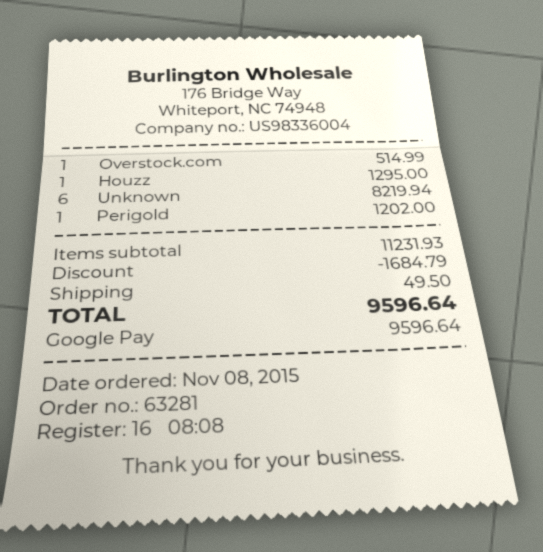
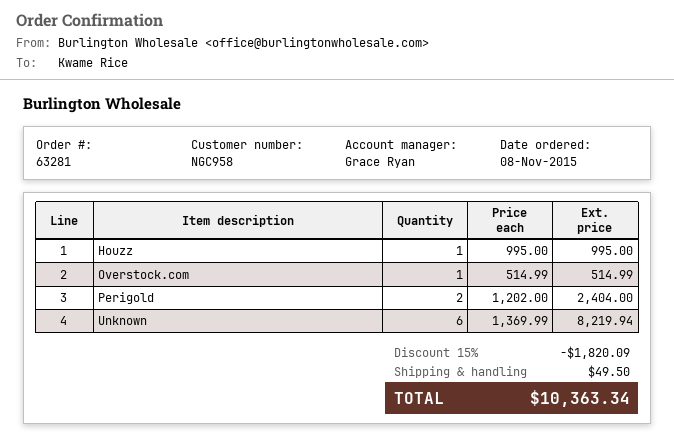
Houzz: 1 for 1295.00 -> 1 for 995.00
Perigold: 1 for 1202.00 -> 2 for 2404.00
discount: 1684.79 -> 1820.09
total: 9596.64 -> 10363.34

